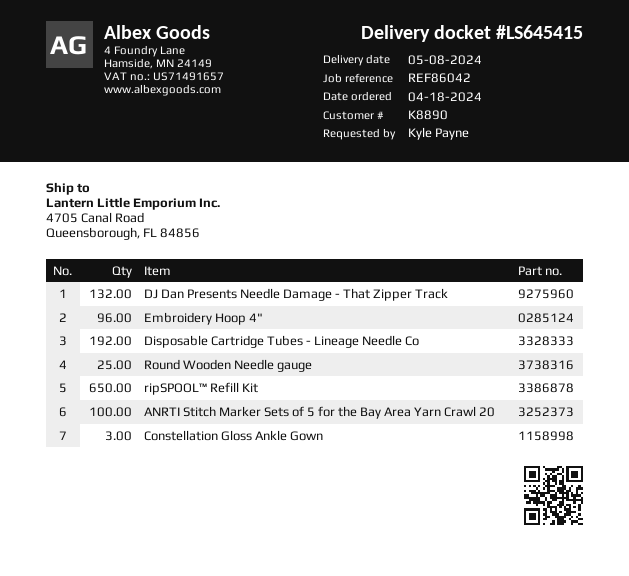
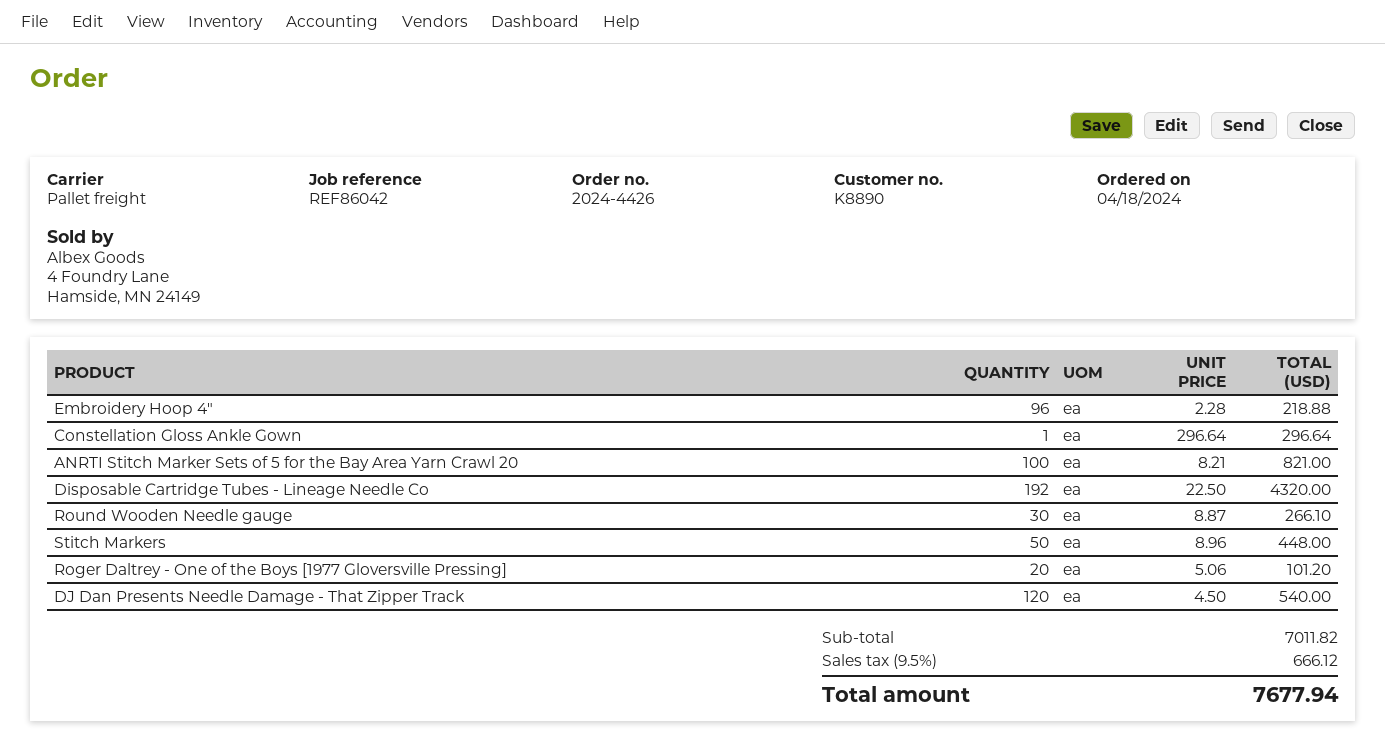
DJ Dan Presents Needle Damage - That Zipper Track: 132 -> 120
Round Wooden Needle gauge: 25 -> 30
ripSPOOL™ Refill Kit: 650 -> none
Constellation Gloss Ankle Gown: 3 -> 1
Stitch Markers: none -> 50
Roger Daltrey - One of the Boys [1977 Gloversville Pressing]: none -> 20

